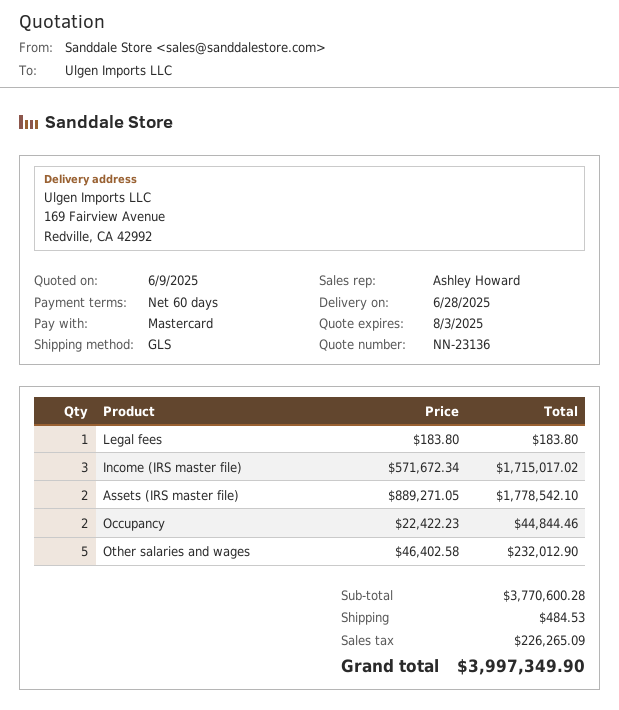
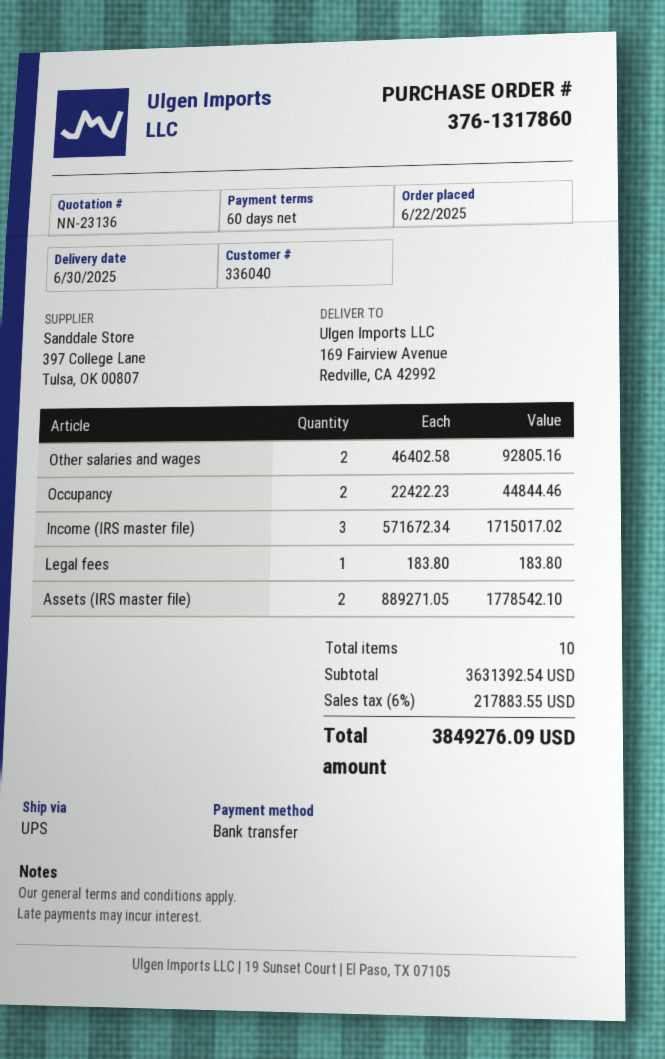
delivery date: 2025-06-28 -> 2025-06-30
payment method: Mastercard -> bank transfer
shipping method: GLS -> UPS
Other salaries and wages: 5 x 46402.58 = 232012.90 -> 2 x 46402.58 = 92805.16
subtotal: 3770600.28 -> 3631392.54
shipping: 484.53 -> none
tax: 226265.09 -> 217883.55
total: 3997349.90 -> 3849276.09

